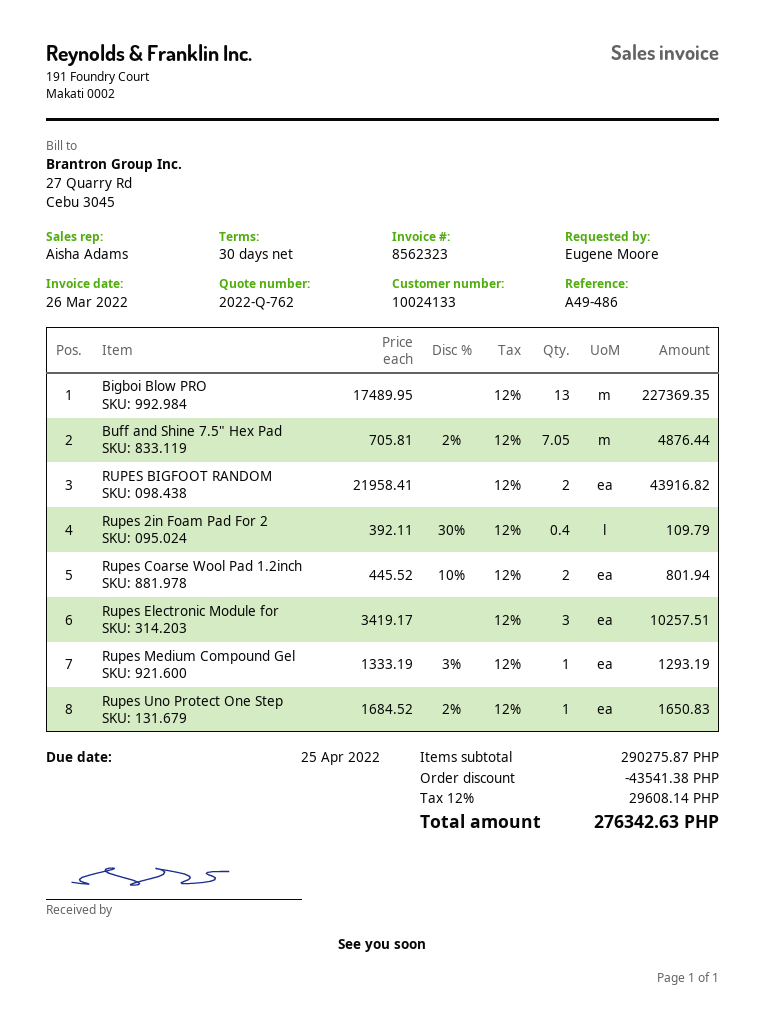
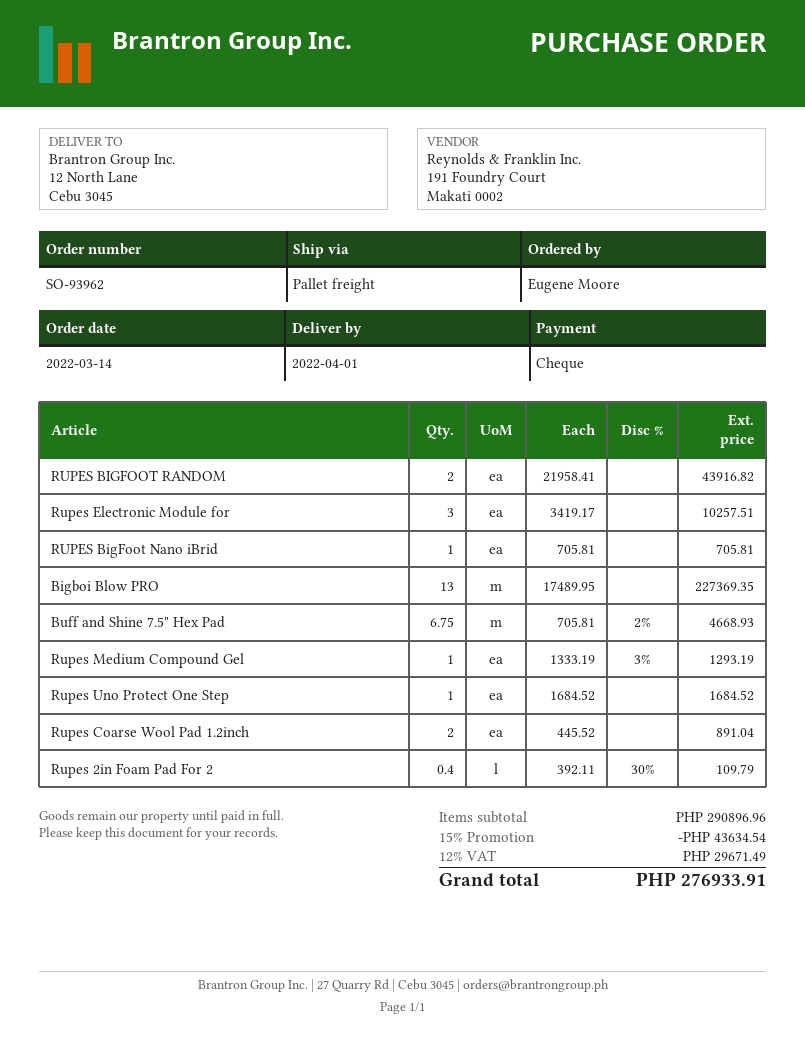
Buff and Shine 7.5" Hex Pad: 7.05 x 705.81 - 2% = 4876.44 -> 6.75 x 705.81 - 2% = 4668.93
Rupes Coarse Wool Pad 1.2inch: 2 x 445.52 - 10% = 801.94 -> 2 x 445.52 = 891.04
Rupes Uno Protect One Step: 1 x 1684.52 - 2% = 1650.83 -> 1 x 1684.52 = 1684.52
RUPES BigFoot Nano iBrid: none -> 1 x 705.81 = 705.81
subtotal: 290275.87 -> 290896.96
discount: 43541.38 -> 43634.54
tax: 12% = 29608.14 -> 12% = 29671.49
total: 276342.63 -> 276933.91

